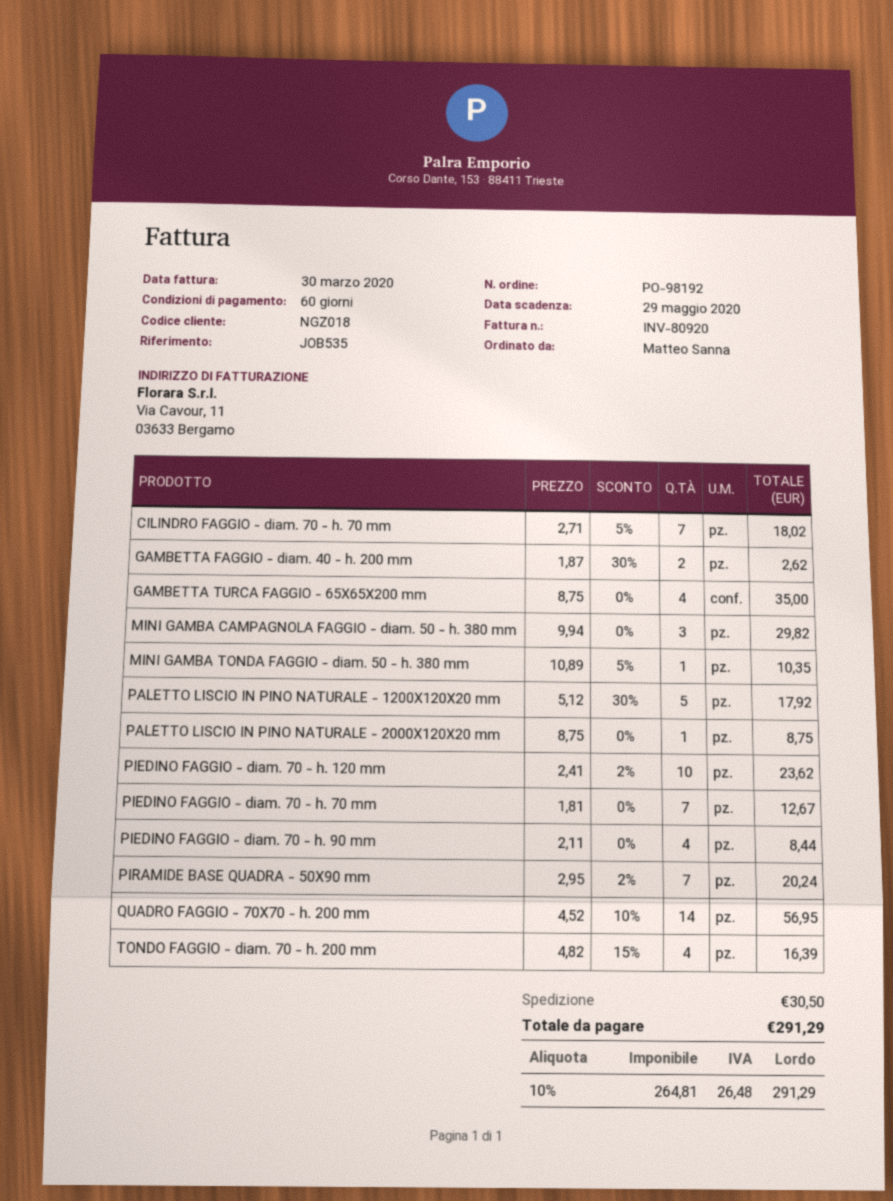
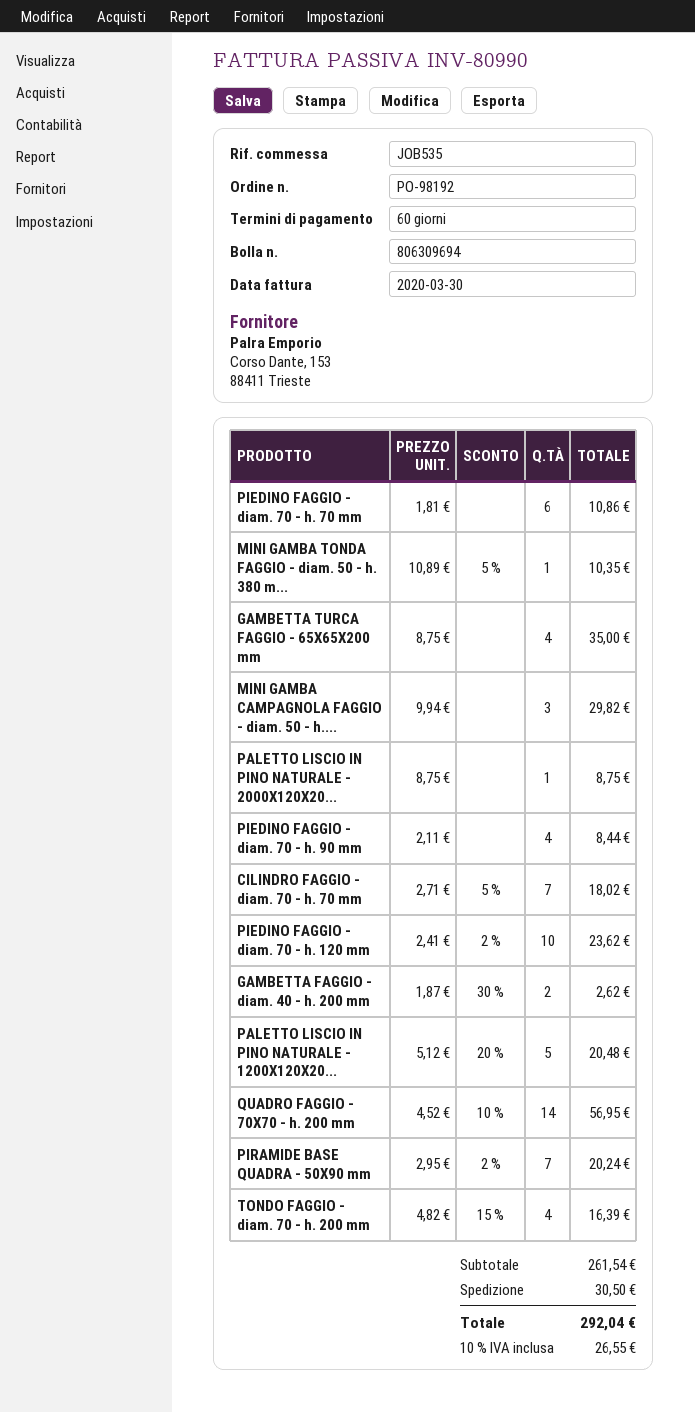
invoice number: INV-80920 -> INV-80990
PALETTO LISCIO IN PINO NATURALE - 1200X120X20 mm: 5 x 5.12 - 30% = 17.92 -> 5 x 5.12 - 20% = 20.48
PIEDINO FAGGIO - diam. 70 - h. 70 mm: 7 x 1.81 = 12.67 -> 6 x 1.81 = 10.86
tax: 10% = 26.48 -> 10% = 26.55
total: 291.29 -> 292.04

